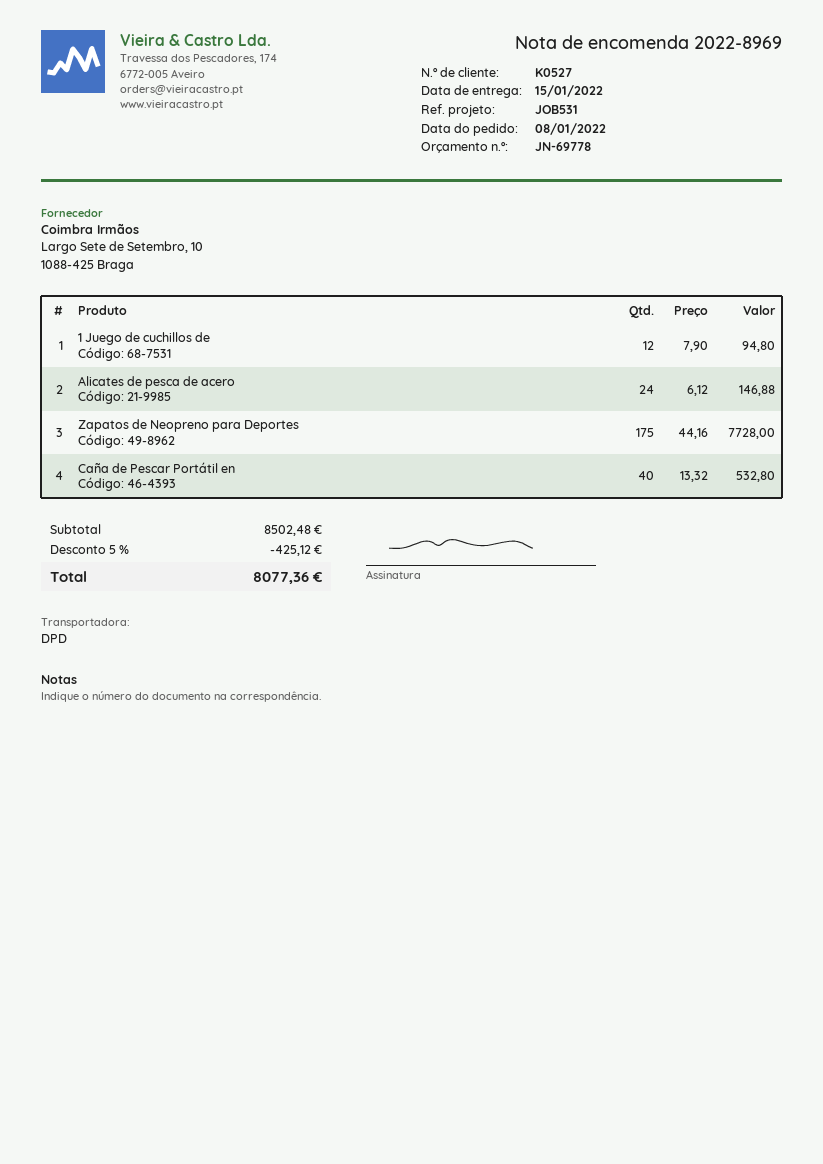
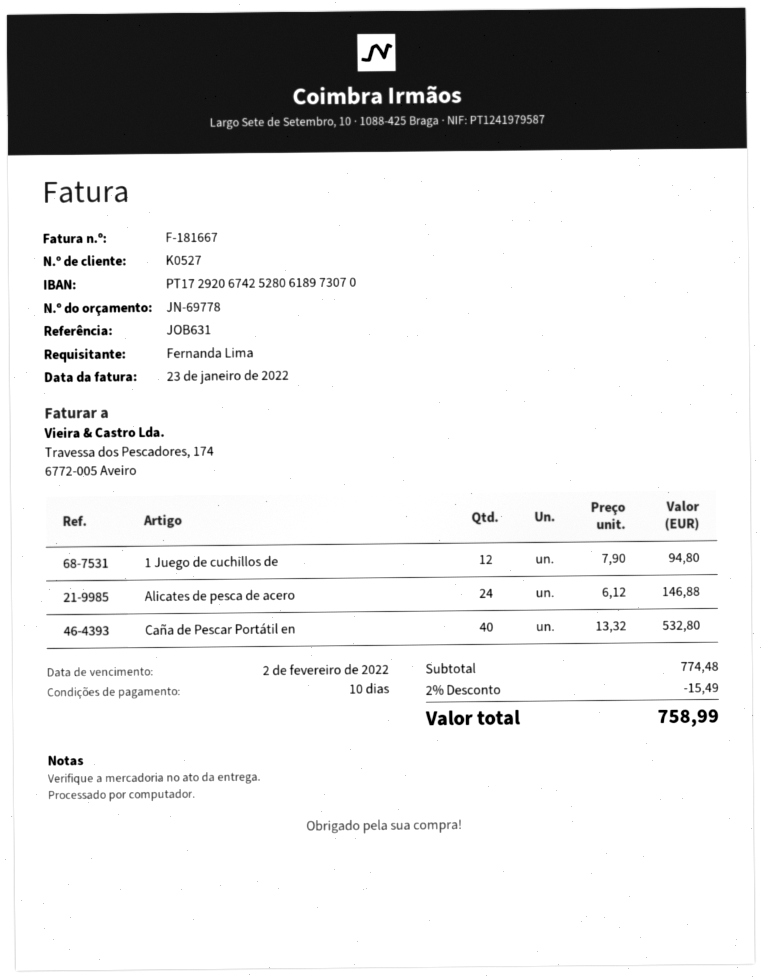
reference: JOB531 -> JOB631
Zapatos de Neopreno para Deportes: 175 x 44.16 = 7728.00 -> none
subtotal: 8502.48 -> 774.48
discount: 5% = 425.12 -> 2% = 15.49
total: 8077.36 -> 758.99

